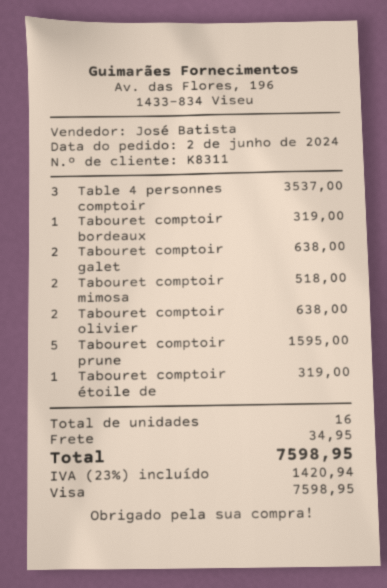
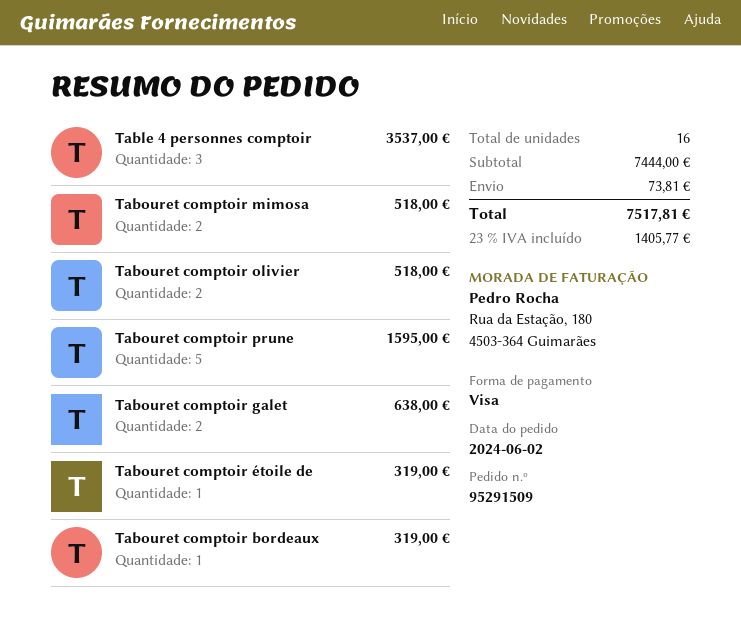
Tabouret comptoir olivier: 2 for 638.00 -> 2 for 518.00
shipping: 34.95 -> 73.81
tax: 23% = 1420.94 -> 23% = 1405.77
total: 7598.95 -> 7517.81

